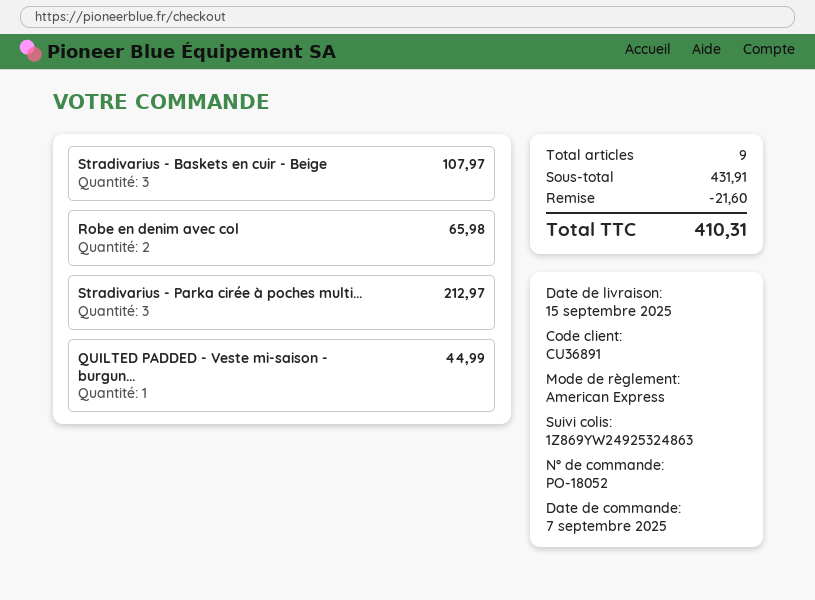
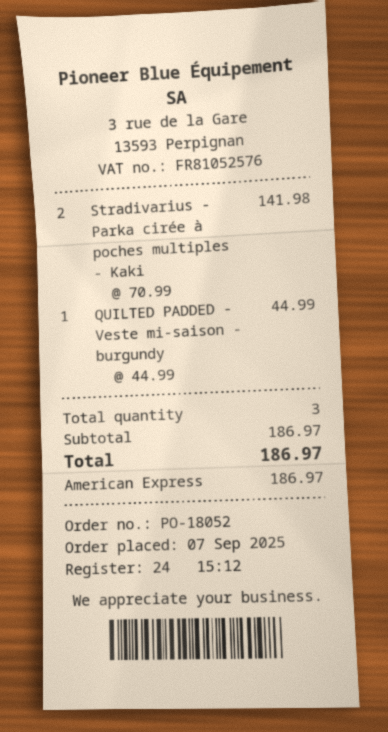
Stradivarius - Baskets en cuir - Beige: 3 for 107.97 -> none
Robe en denim avec col: 2 for 65.98 -> none
Stradivarius - Parka cirée à poches multi...: 3 for 212.97 -> 2 for 141.98
total quantity: 9 -> 3
subtotal: 431.91 -> 186.97
discount: 21.60 -> none
total: 410.31 -> 186.97

